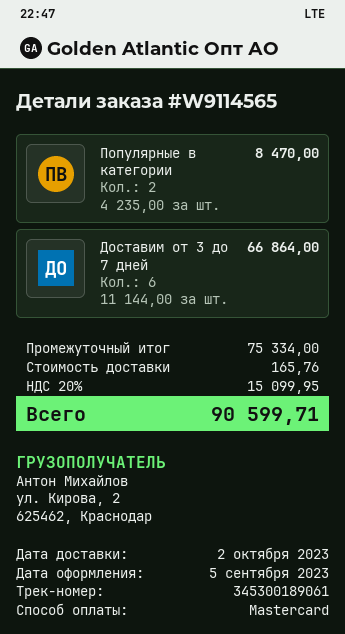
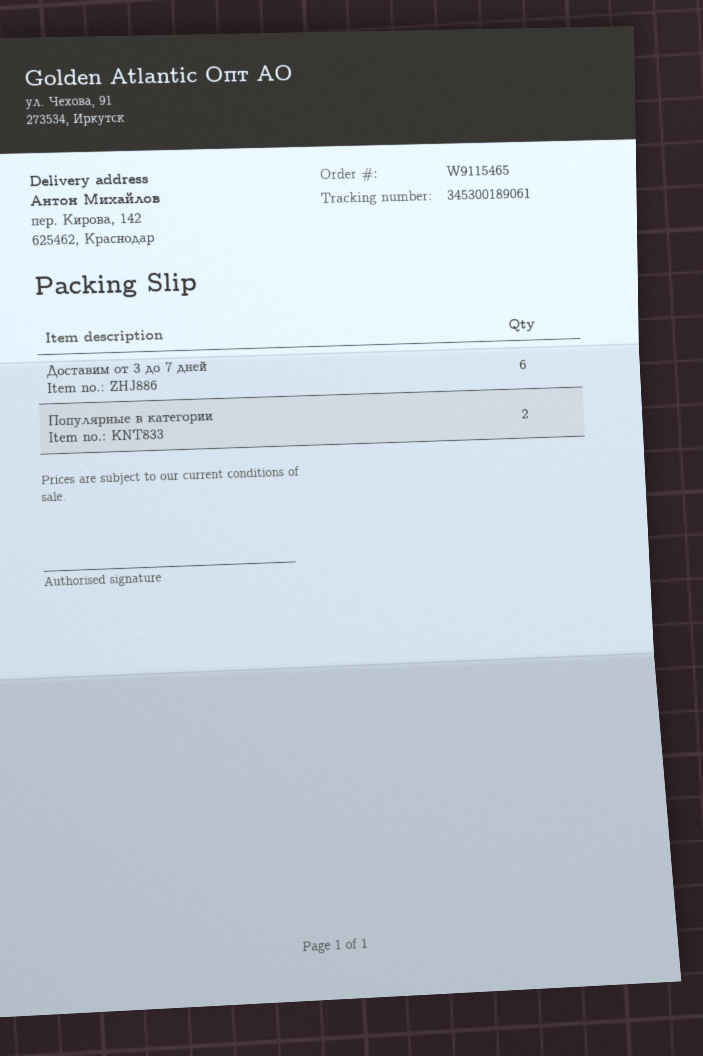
order number: W9114565 -> W9115465
ship to: ул. Кирова, 2, 625462, Краснодар -> пер. Кирова, 142, 625462, Краснодар

